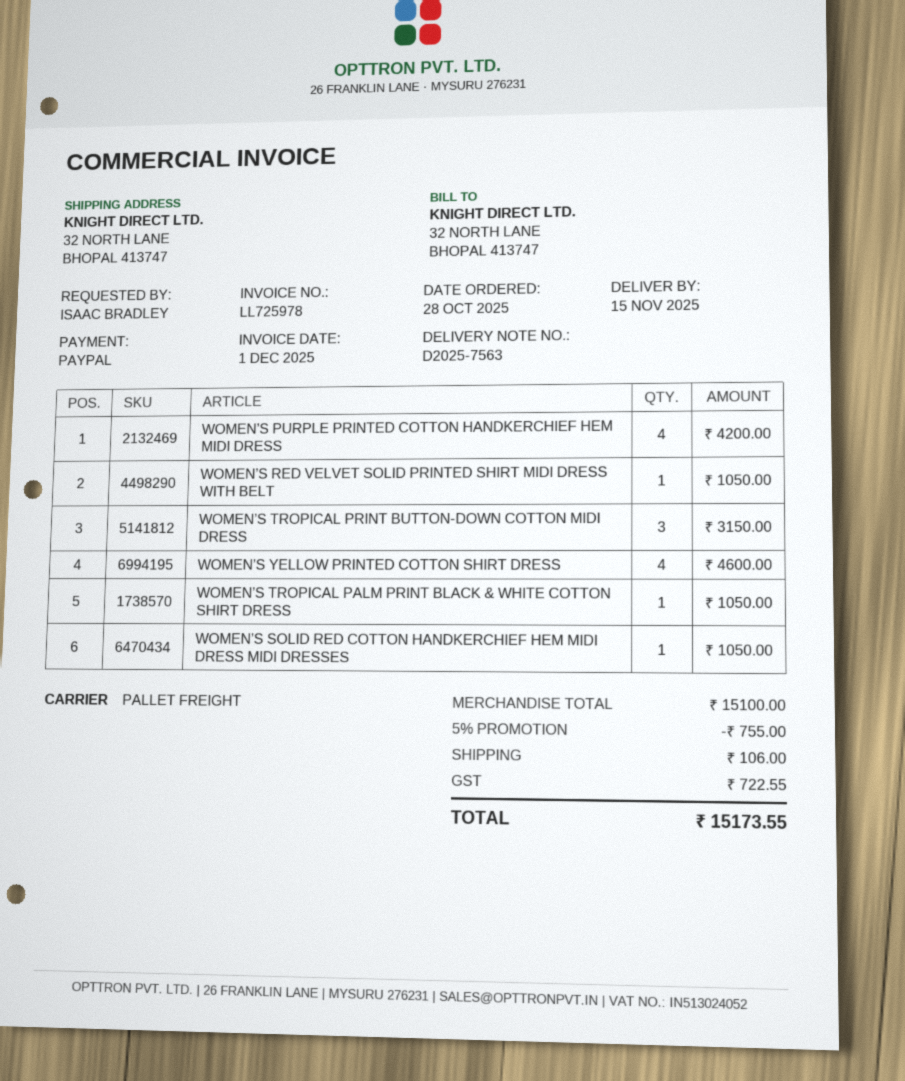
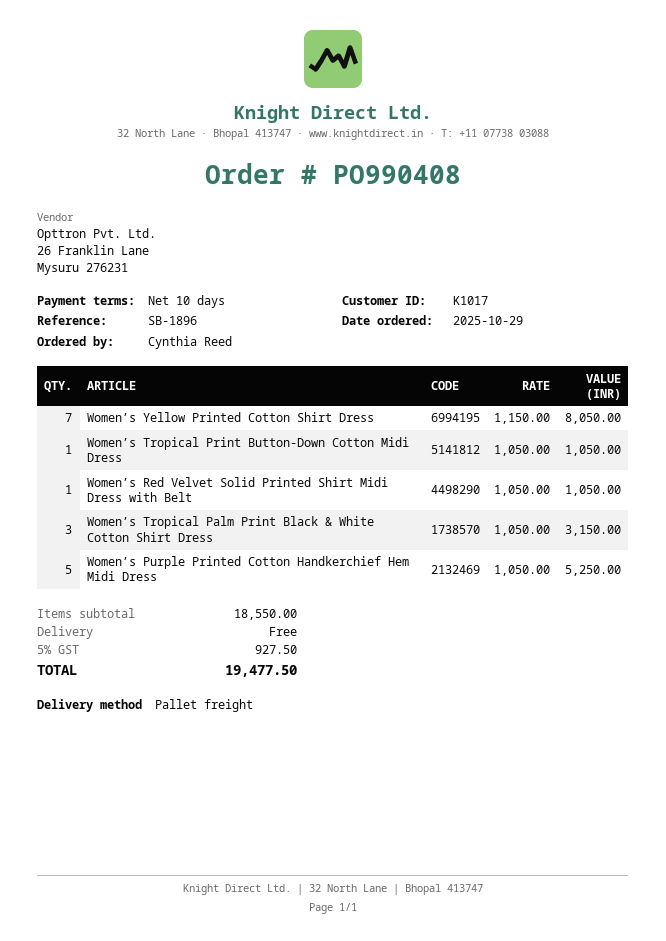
order date: 2025-10-28 -> 2025-10-29
ordered by: ISAAC BRADLEY -> Cynthia Reed
WOMEN’S PURPLE PRINTED COTTON HANDKERCHIEF HEM MIDI DRESS: 4 for 4200.00 -> 5 for 5250.00
WOMEN’S TROPICAL PRINT BUTTON-DOWN COTTON MIDI DRESS: 3 for 3150.00 -> 1 for 1050.00
WOMEN’S YELLOW PRINTED COTTON SHIRT DRESS: 4 for 4600.00 -> 7 for 8050.00
WOMEN’S TROPICAL PALM PRINT BLACK & WHITE COTTON SHIRT DRESS: 1 for 1050.00 -> 3 for 3150.00
WOMEN’S SOLID RED COTTON HANDKERCHIEF HEM MIDI DRESS MIDI DRESSES: 1 for 1050.00 -> none
subtotal: 15100.00 -> 18550.00
discount: 5% = 755.00 -> none
shipping: 106.00 -> 0.00
tax: 722.55 -> 927.50
total: 15173.55 -> 19477.50

